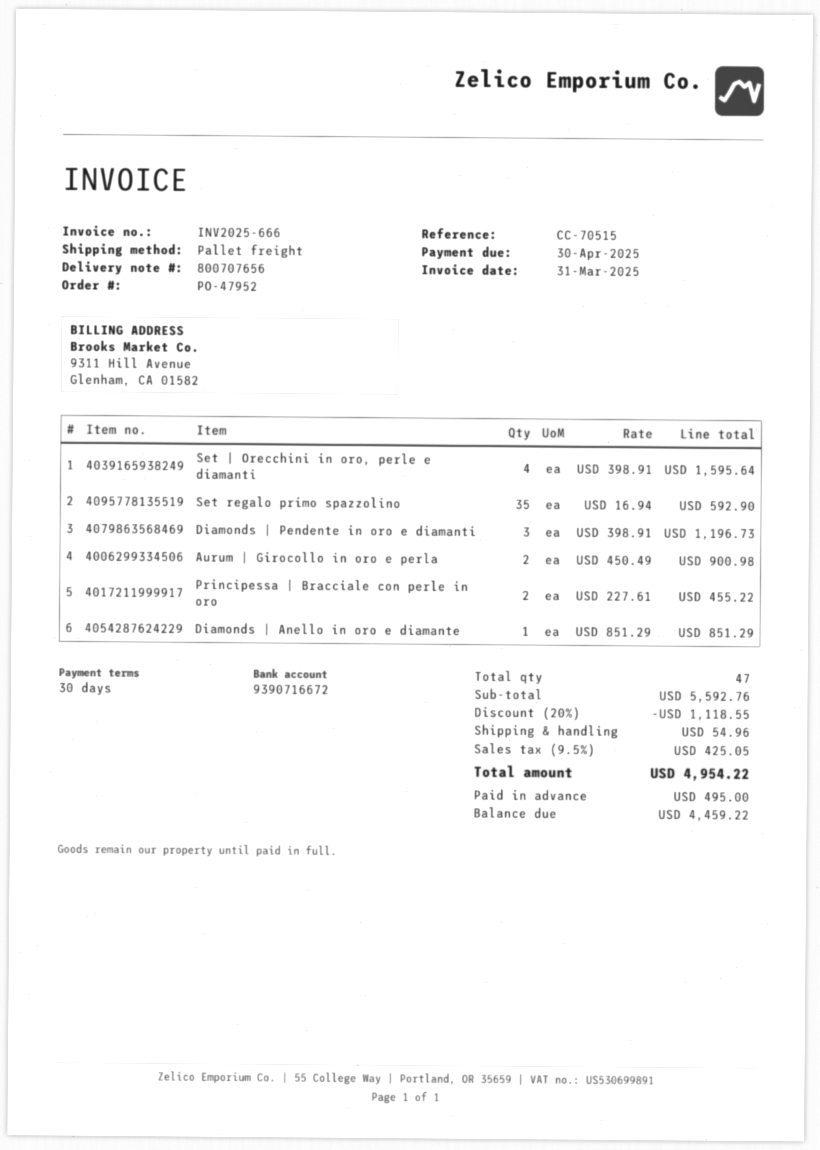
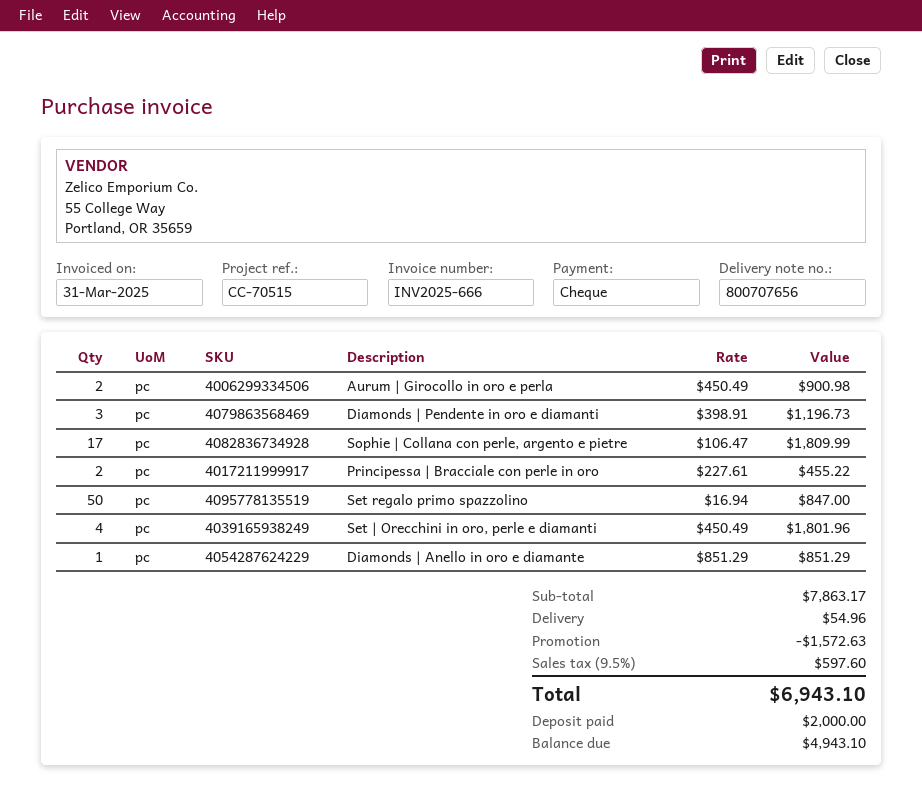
Set | Orecchini in oro, perle e diamanti: 4 x 398.91 = 1595.64 -> 4 x 450.49 = 1801.96
Set regalo primo spazzolino: 35 x 16.94 = 592.90 -> 50 x 16.94 = 847.00
Sophie | Collana con perle, argento e pietre: none -> 17 x 106.47 = 1809.99
subtotal: 5592.76 -> 7863.17
discount: 1118.55 -> 1572.63
tax: 9.5% = 425.05 -> 9.5% = 597.60
total: 4954.22 -> 6943.10
deposit: 495.00 -> 2000.00
balance: 4459.22 -> 4943.10

